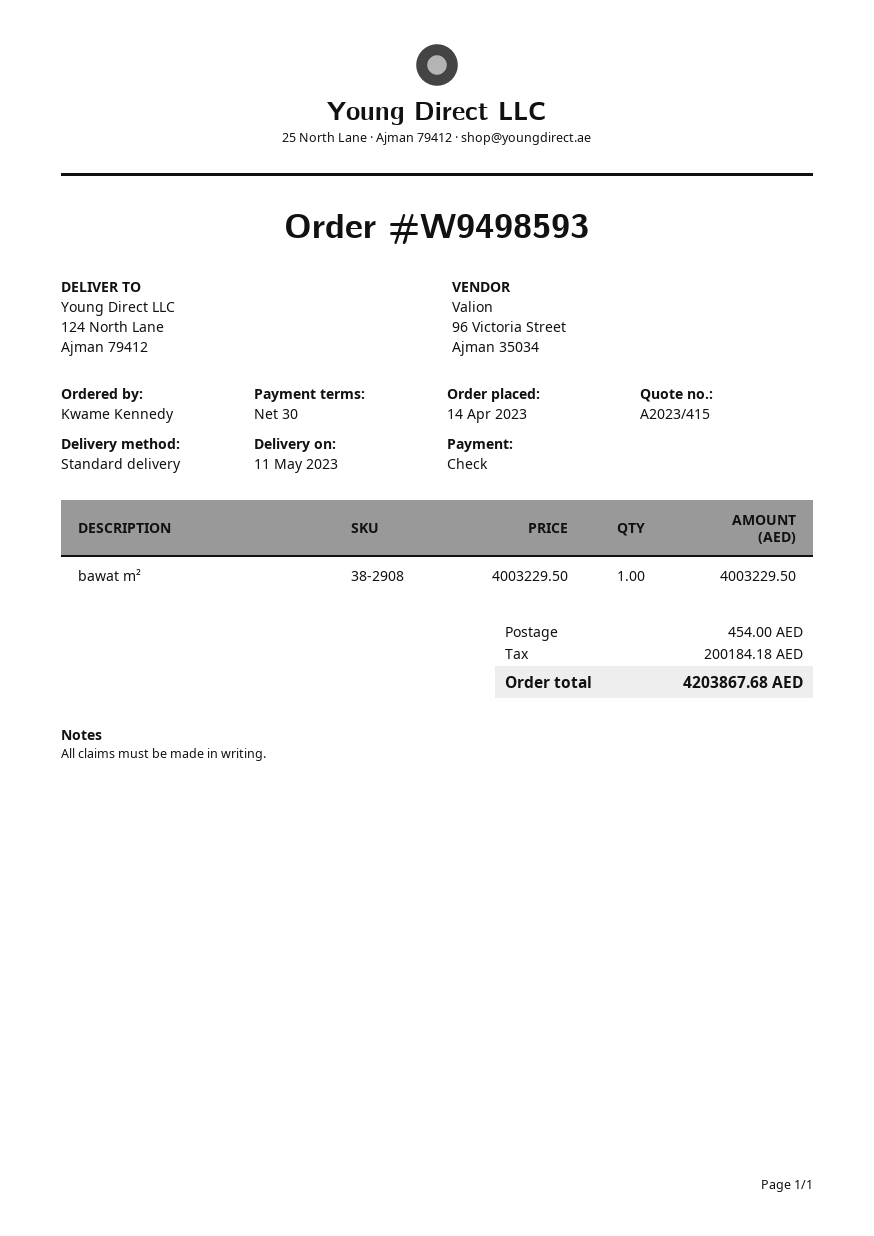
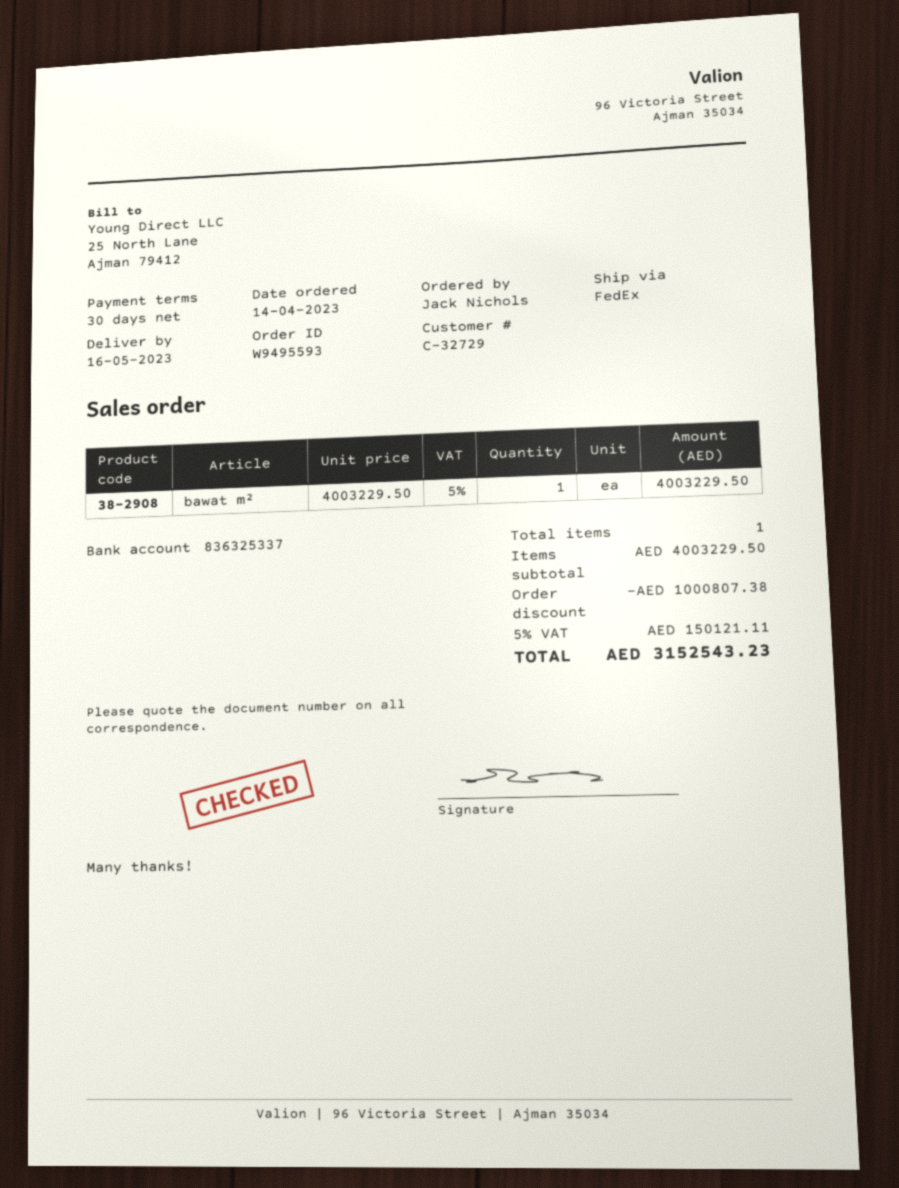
order number: W9498593 -> W9495593
delivery date: 2023-05-11 -> 2023-05-16
ordered by: Kwame Kennedy -> Jack Nichols
shipping method: standard -> FedEx
discount: none -> 1000807.38
shipping: 454.00 -> none
tax: 200184.18 -> 150121.11
total: 4203867.68 -> 3152543.23

